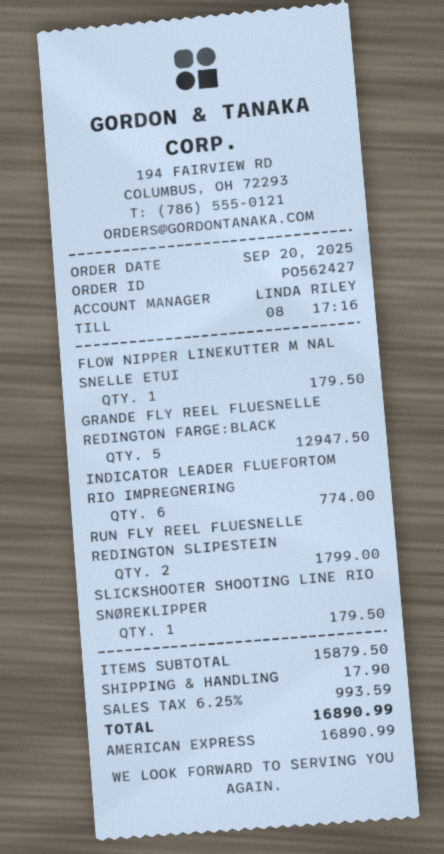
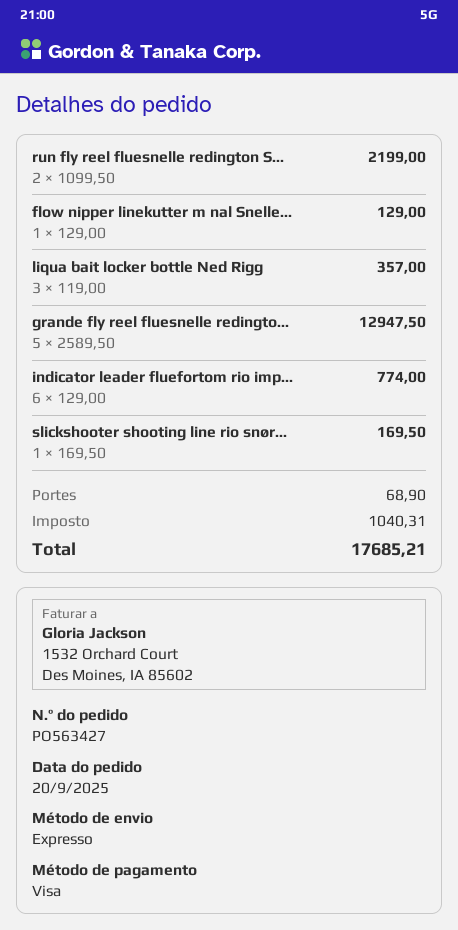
order number: PO562427 -> PO563427
payment method: American Express -> Visa
FLOW NIPPER LINEKUTTER M NAL SNELLE ETUI: 1 for 179.50 -> 1 for 129.00
RUN FLY REEL FLUESNELLE REDINGTON SLIPESTEIN: 2 for 1799.00 -> 2 for 2199.00
SLICKSHOOTER SHOOTING LINE RIO SNØREKLIPPER: 1 for 179.50 -> 1 for 169.50
liqua bait locker bottle Ned Rigg: none -> 3 for 357.00
shipping: 17.90 -> 68.90
tax: 993.59 -> 1040.31
total: 16890.99 -> 17685.21

